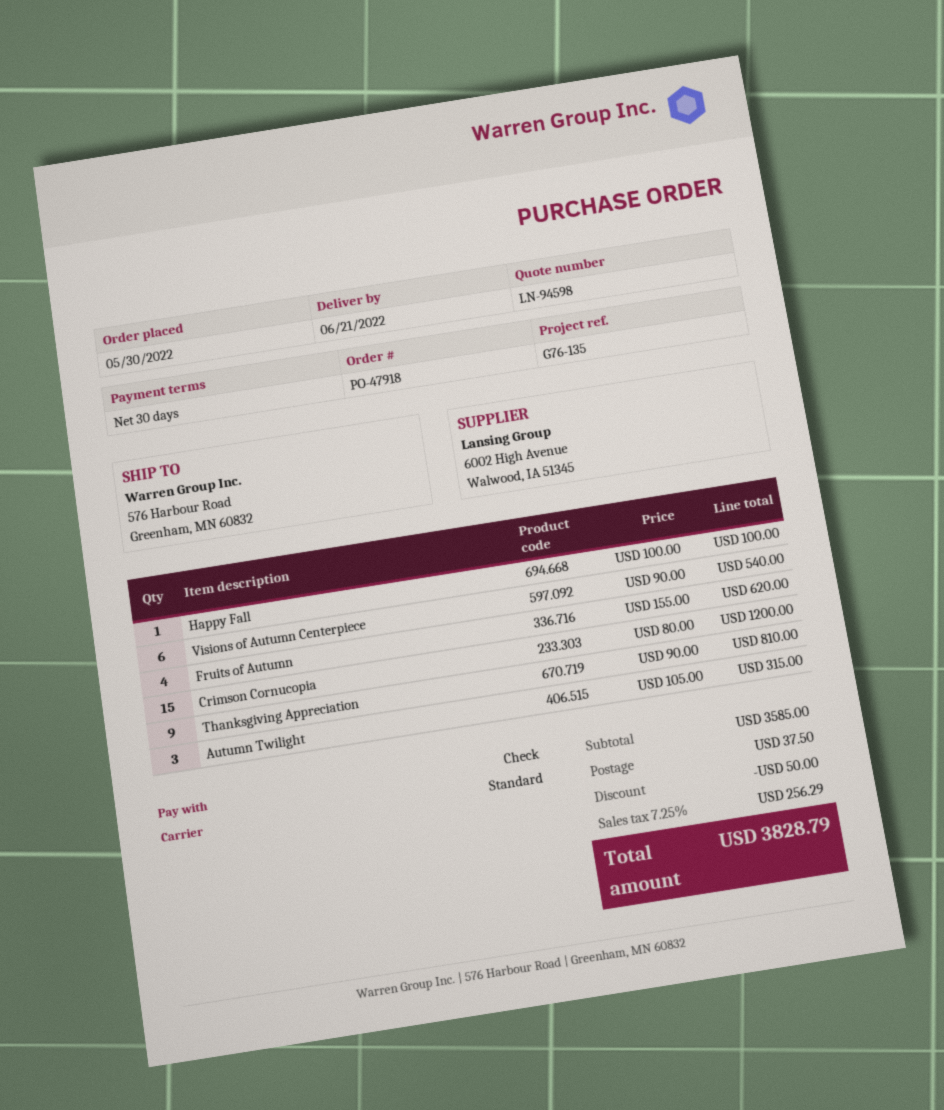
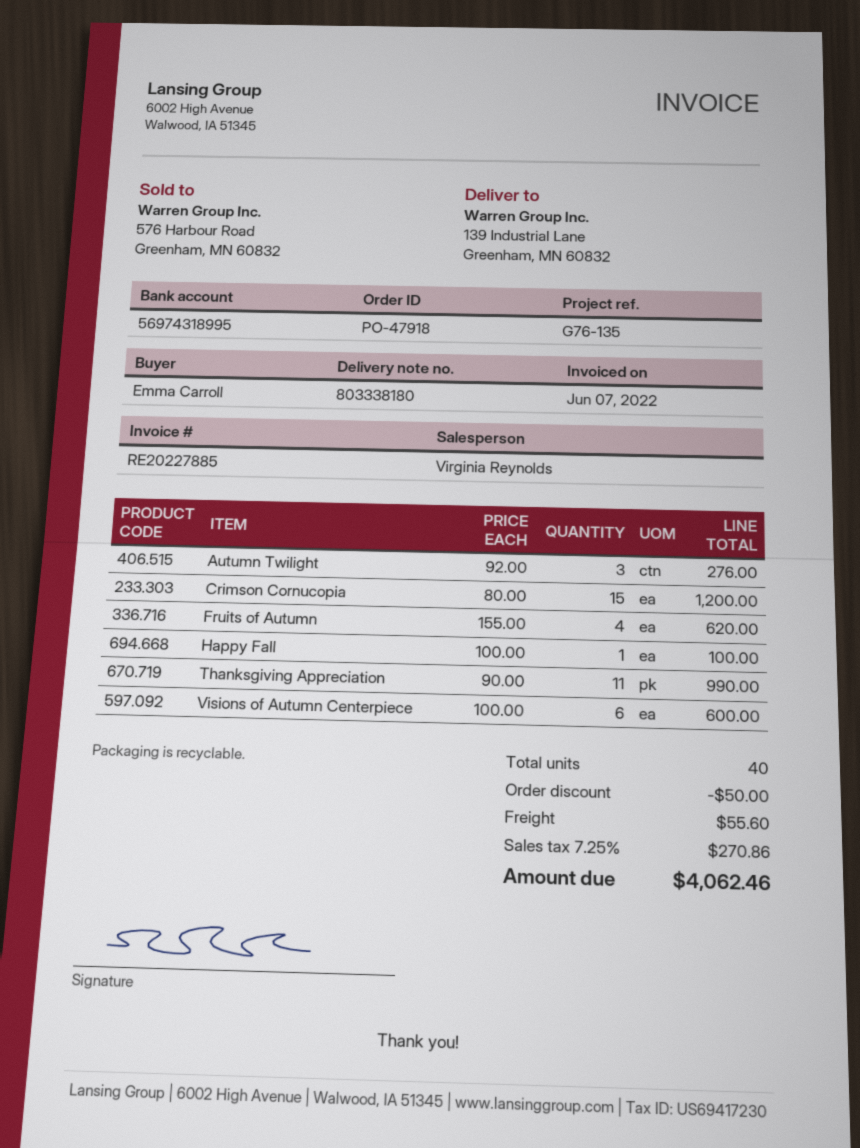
ship to: 576 Harbour Road, Greenham, MN 60832 -> 139 Industrial Lane, Greenham, MN 60832
Visions of Autumn Centerpiece: 6 x 90.00 = 540.00 -> 6 x 100.00 = 600.00
Thanksgiving Appreciation: 9 x 90.00 = 810.00 -> 11 x 90.00 = 990.00
Autumn Twilight: 3 x 105.00 = 315.00 -> 3 x 92.00 = 276.00
shipping: 37.50 -> 55.60
tax: 7.25% = 256.29 -> 7.25% = 270.86
total: 3828.79 -> 4062.46

